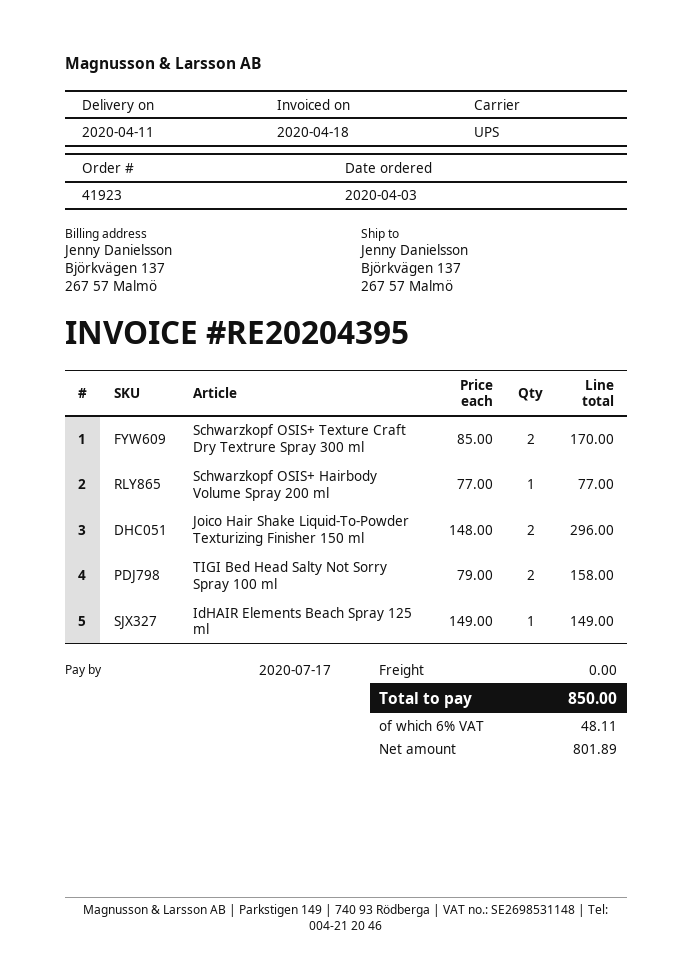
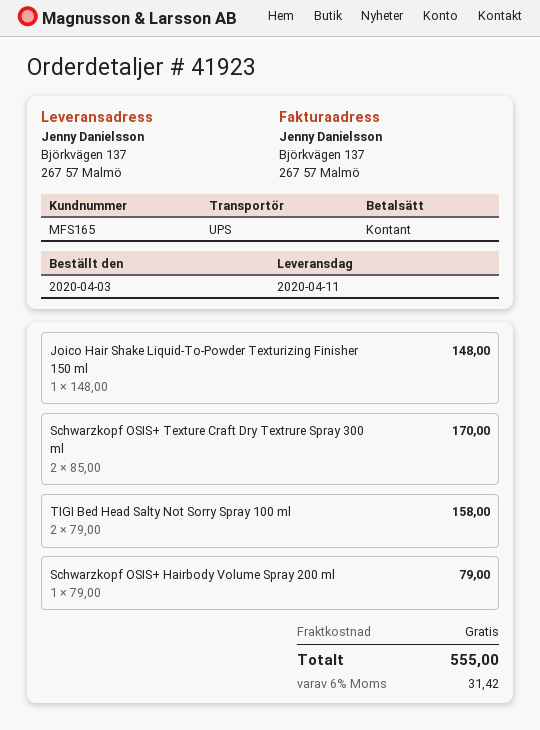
Schwarzkopf OSIS+ Hairbody Volume Spray 200 ml: 1 x 77.00 = 77.00 -> 1 x 79.00 = 79.00
Joico Hair Shake Liquid-To-Powder Texturizing Finisher 150 ml: 2 x 148.00 = 296.00 -> 1 x 148.00 = 148.00
IdHAIR Elements Beach Spray 125 ml: 1 x 149.00 = 149.00 -> none
tax: 6% = 48.11 -> 6% = 31.42
total: 850.00 -> 555.00

